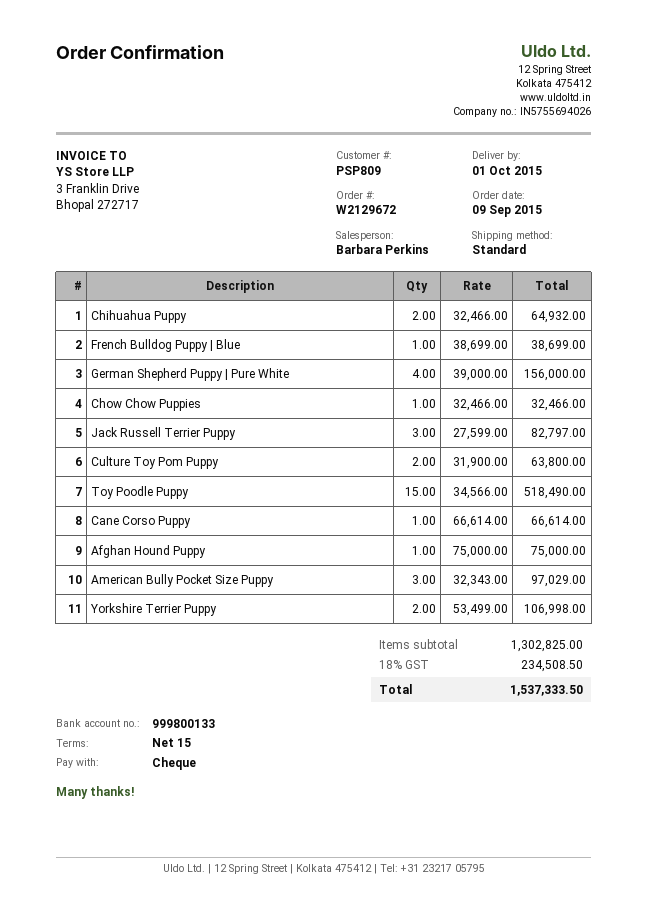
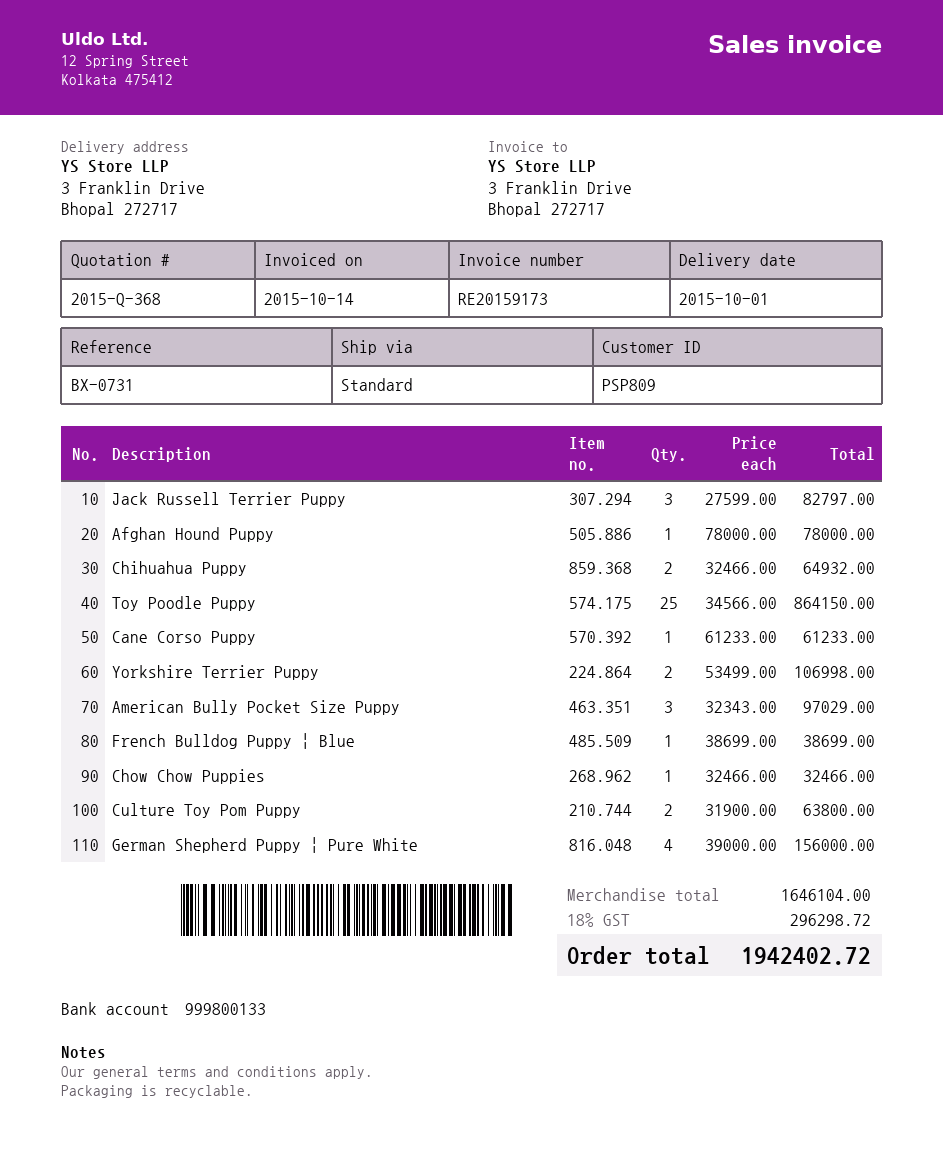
Toy Poodle Puppy: 15 x 34566.00 = 518490.00 -> 25 x 34566.00 = 864150.00
Cane Corso Puppy: 1 x 66614.00 = 66614.00 -> 1 x 61233.00 = 61233.00
Afghan Hound Puppy: 1 x 75000.00 = 75000.00 -> 1 x 78000.00 = 78000.00
subtotal: 1302825.00 -> 1646104.00
tax: 18% = 234508.50 -> 18% = 296298.72
total: 1537333.50 -> 1942402.72

